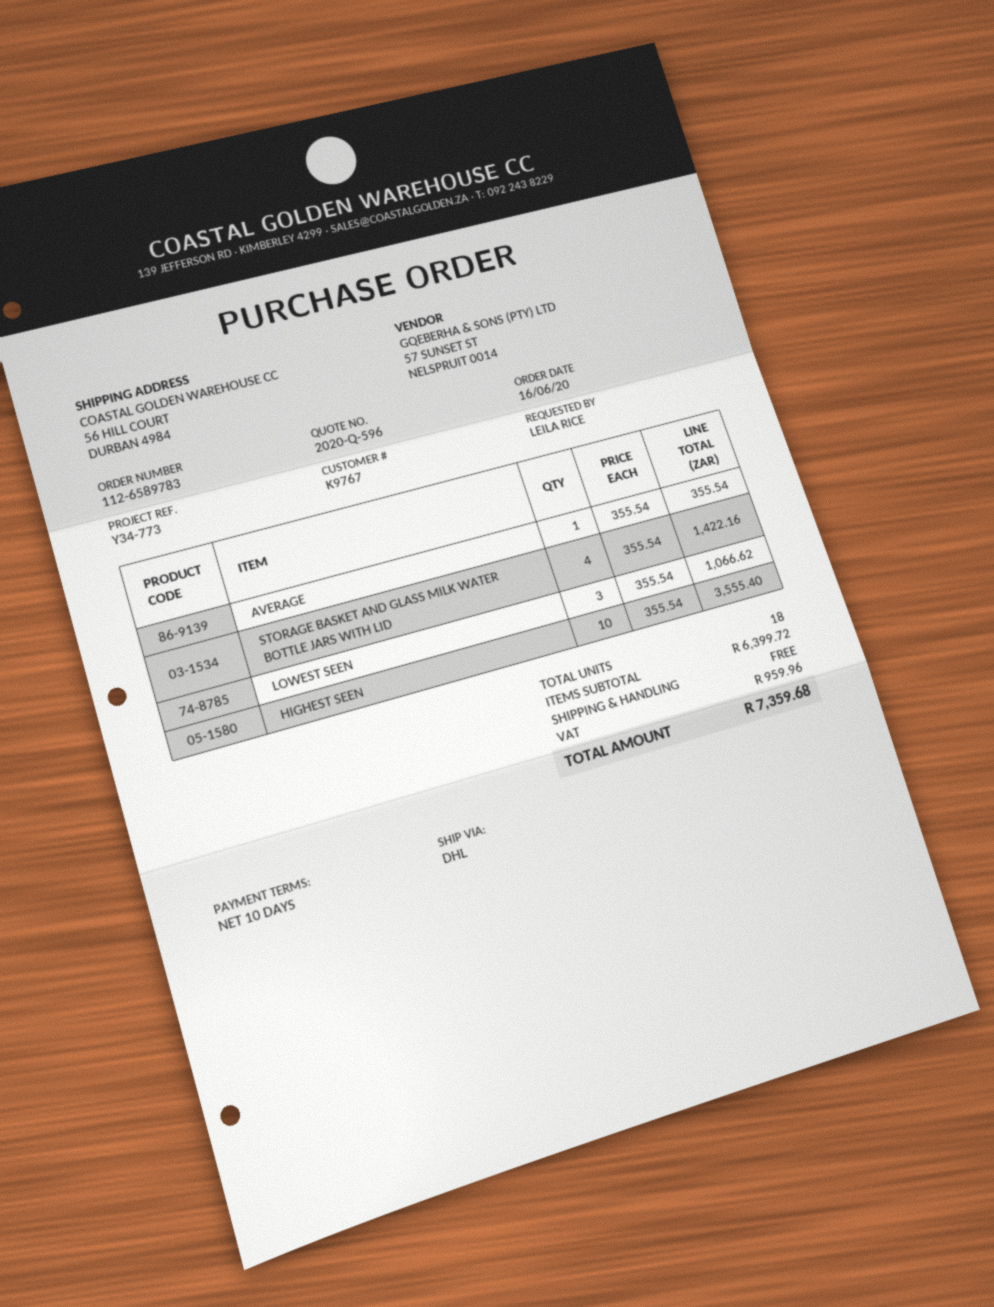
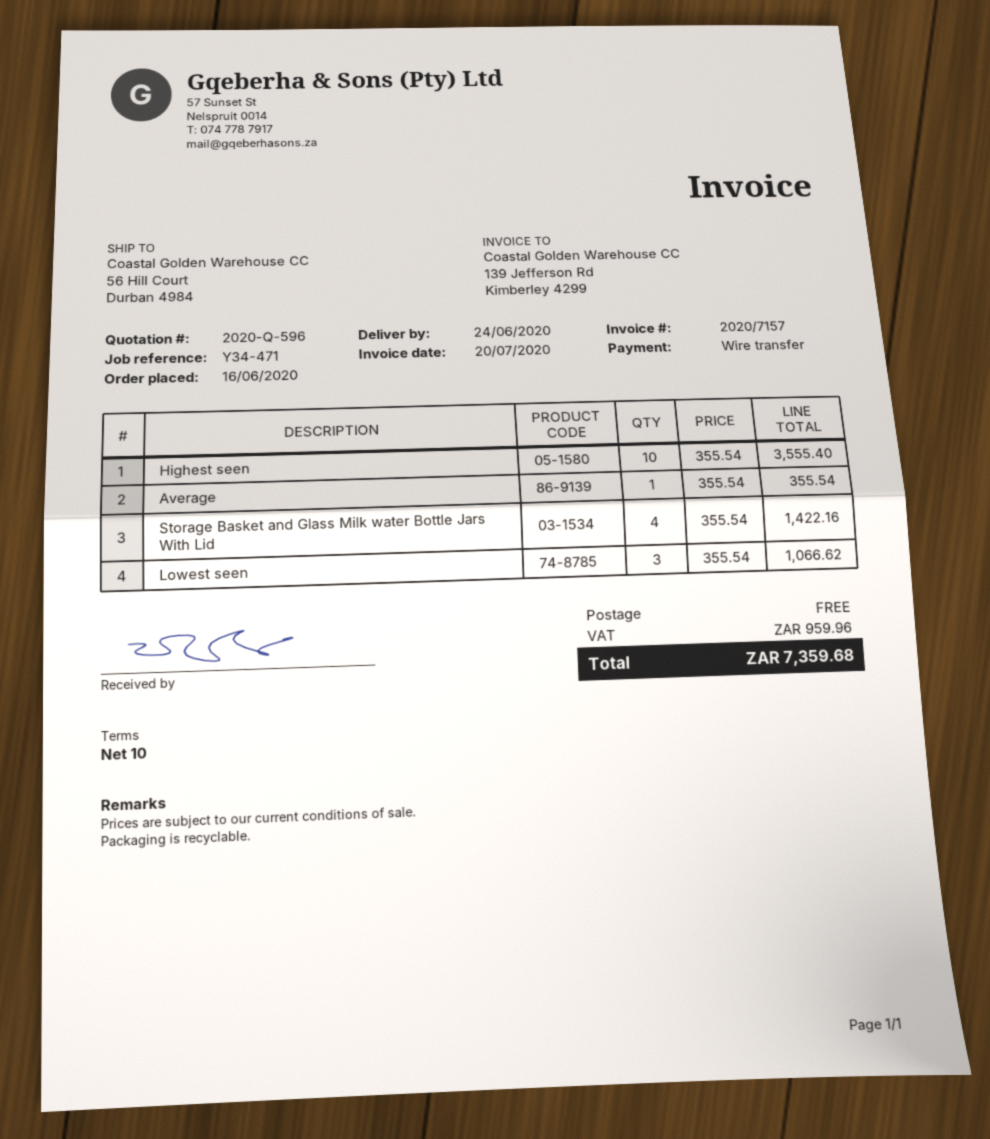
reference: Y34-773 -> Y34-471

